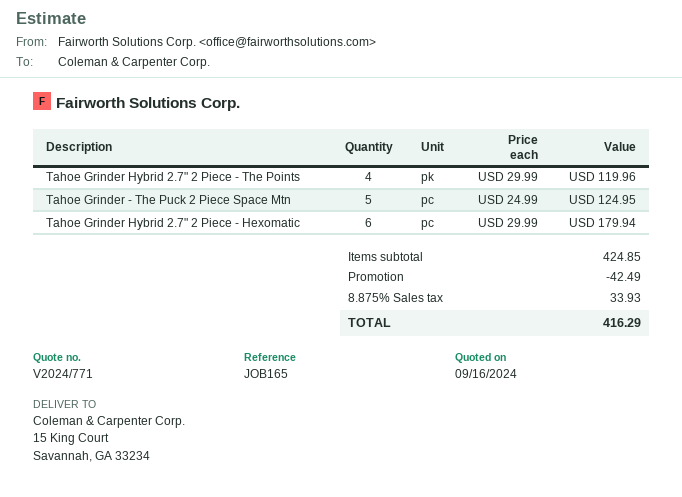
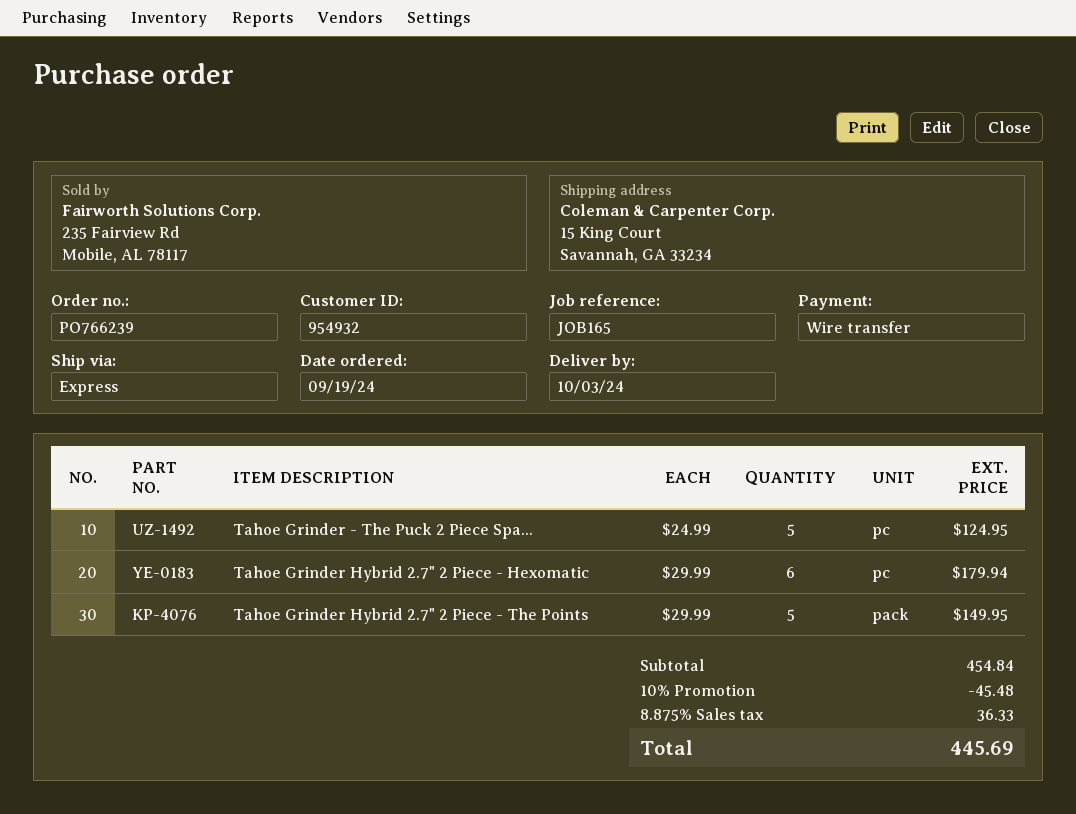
Tahoe Grinder Hybrid 2.7" 2 Piece - The Points: 4 x 29.99 = 119.96 -> 5 x 29.99 = 149.95
subtotal: 424.85 -> 454.84
discount: 42.49 -> 45.48
tax: 8.875% = 33.93 -> 8.875% = 36.33
total: 416.29 -> 445.69

